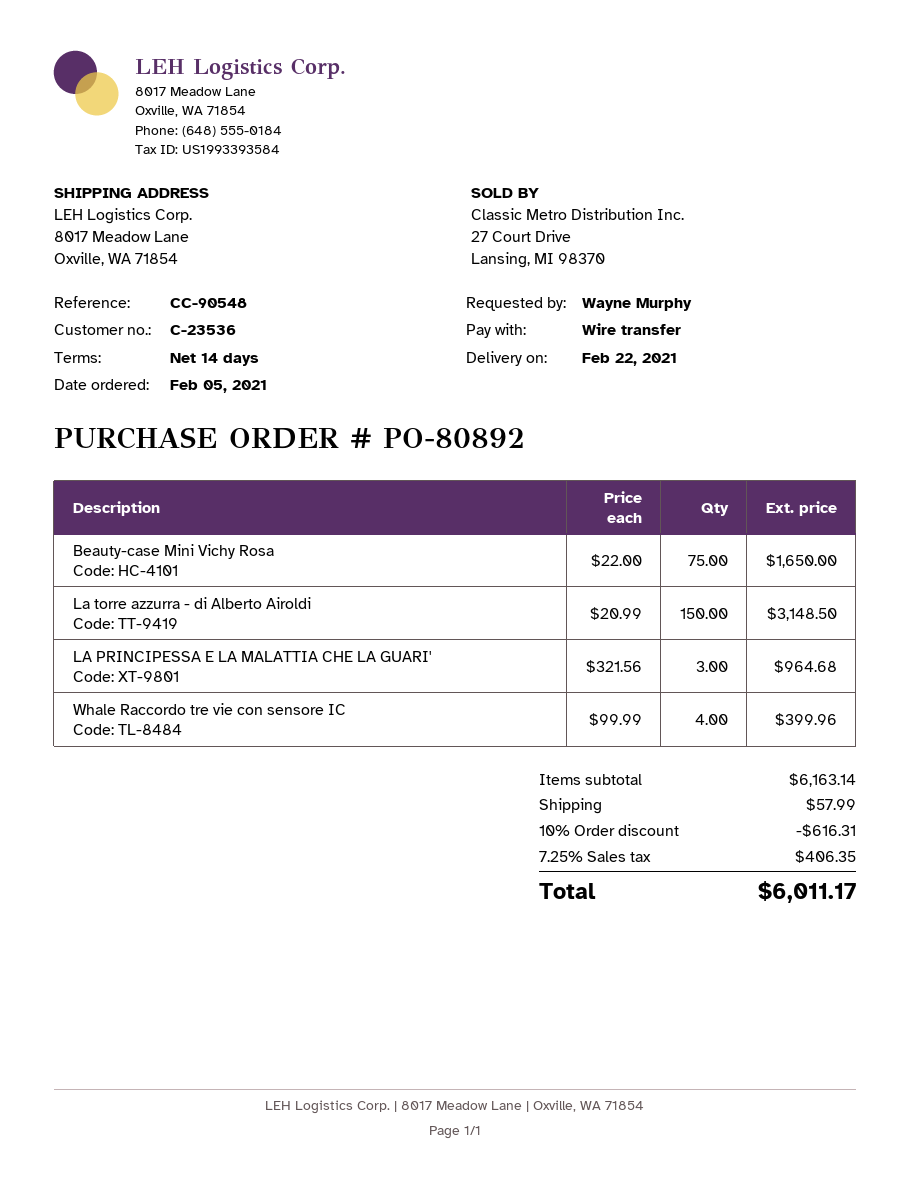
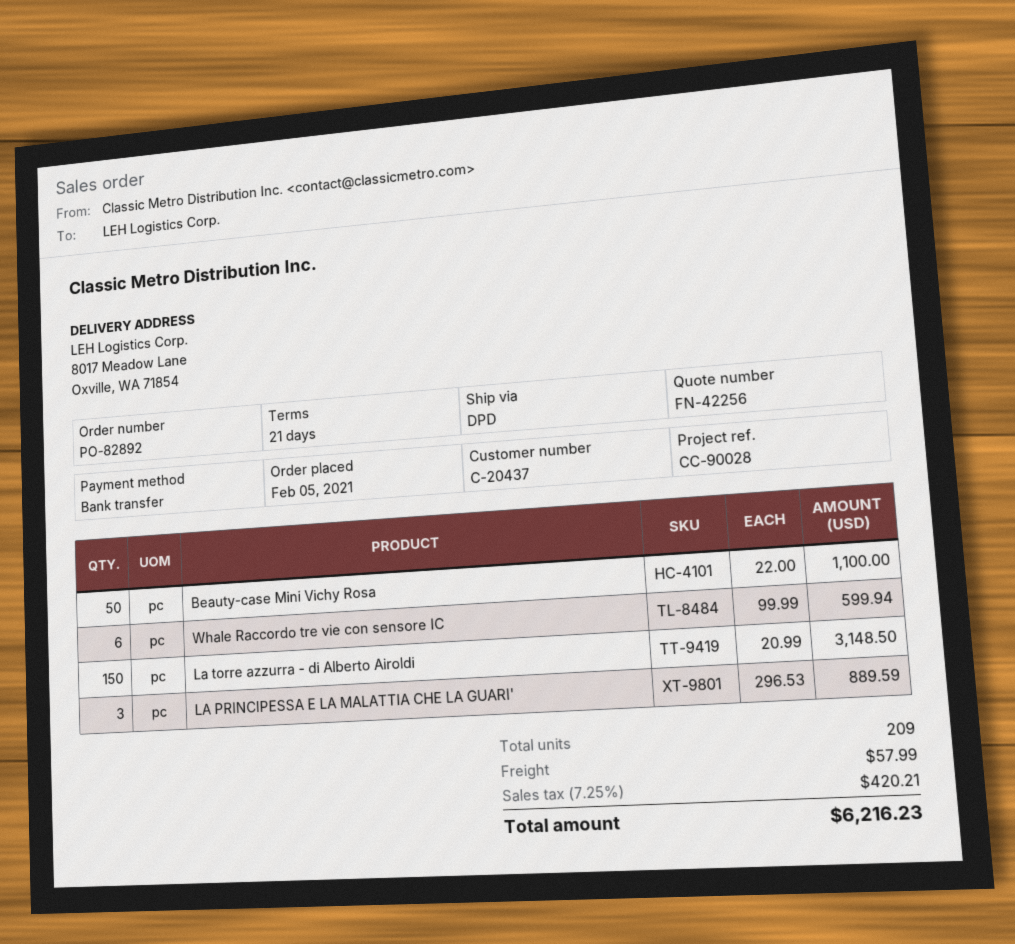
order number: PO-80892 -> PO-82892
payment terms: 14 days -> 21 days
customer number: C-23536 -> C-20437
reference: CC-90548 -> CC-90028
Beauty-case Mini Vichy Rosa: 75 x 22.00 = 1650.00 -> 50 x 22.00 = 1100.00
LA PRINCIPESSA E LA MALATTIA CHE LA GUARI': 3 x 321.56 = 964.68 -> 3 x 296.53 = 889.59
Whale Raccordo tre vie con sensore IC: 4 x 99.99 = 399.96 -> 6 x 99.99 = 599.94
discount: 10% = 616.31 -> none
tax: 7.25% = 406.35 -> 7.25% = 420.21
total: 6011.17 -> 6216.23

